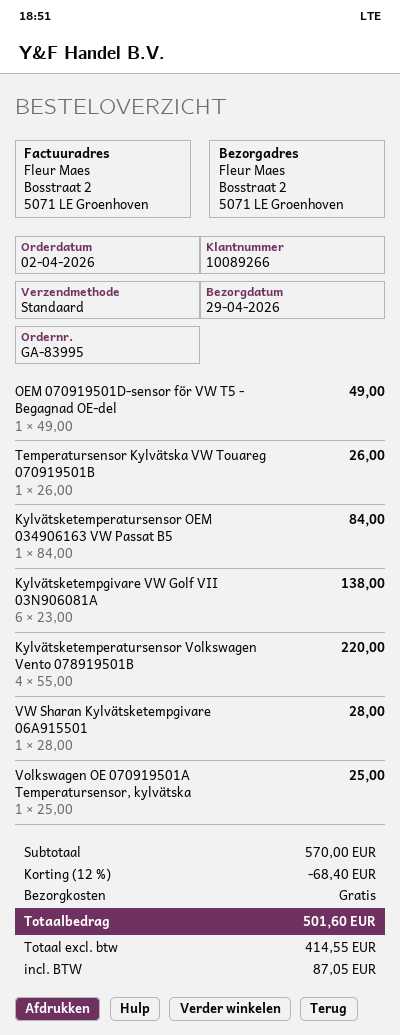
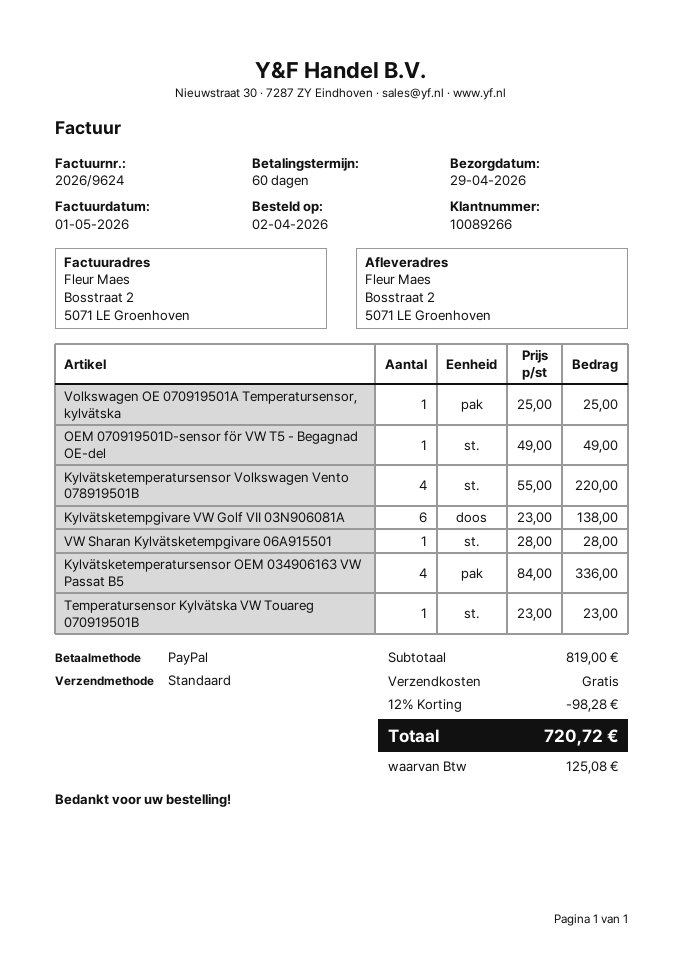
Temperatursensor Kylvätska VW Touareg 070919501B: 1 x 26.00 = 26.00 -> 1 x 23.00 = 23.00
Kylvätsketemperatursensor OEM 034906163 VW Passat B5: 1 x 84.00 = 84.00 -> 4 x 84.00 = 336.00
subtotal: 570.00 -> 819.00
discount: 12% = 68.40 -> 12% = 98.28
tax: 87.05 -> 125.08
total: 501.60 -> 720.72

